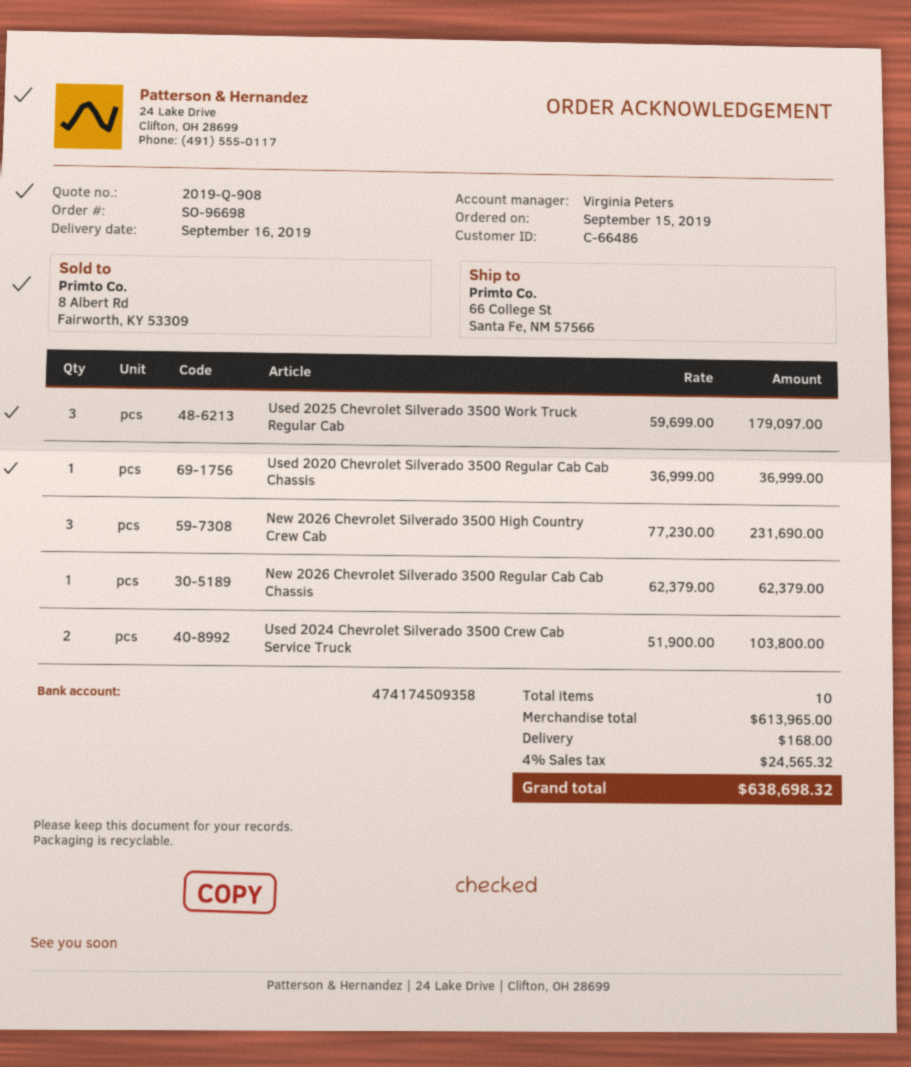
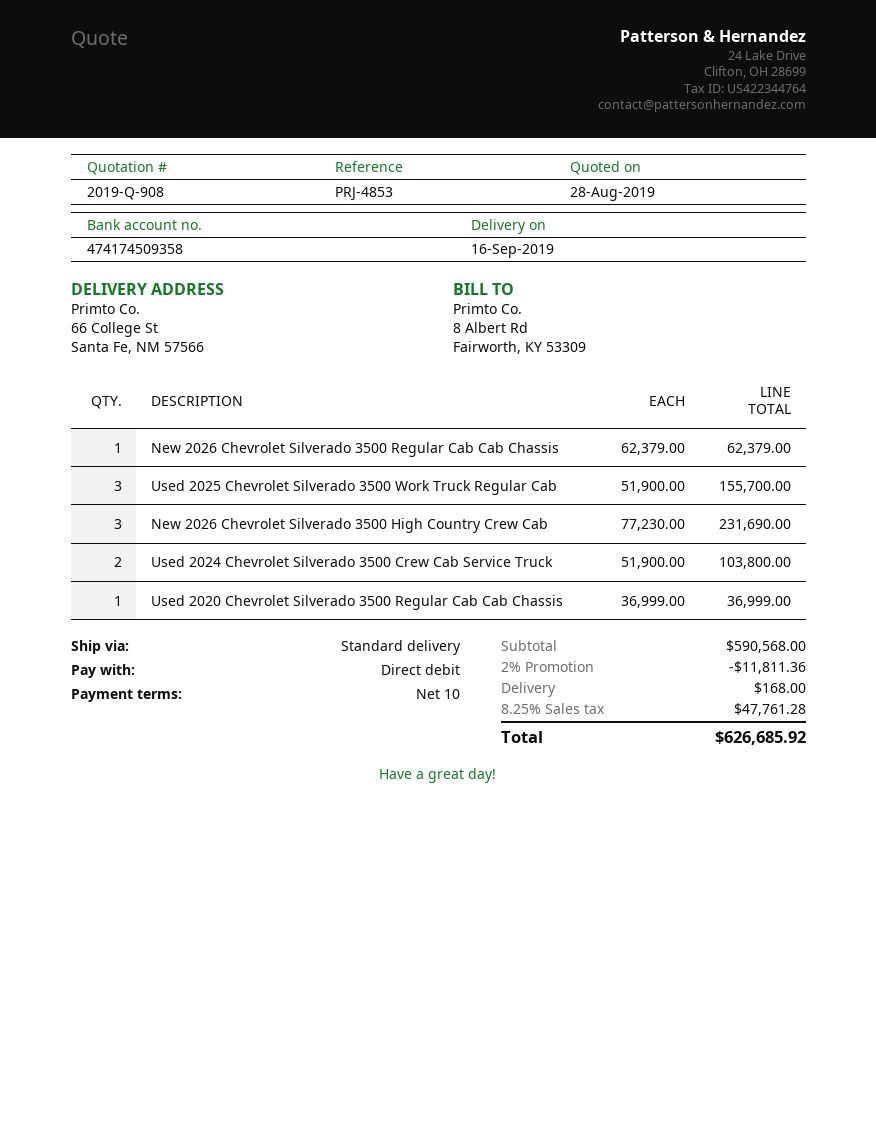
Used 2025 Chevrolet Silverado 3500 Work Truck Regular Cab: 3 x 59699.00 = 179097.00 -> 3 x 51900.00 = 155700.00
subtotal: 613965.00 -> 590568.00
discount: none -> 2% = 11811.36
tax: 4% = 24565.32 -> 8.25% = 47761.28
total: 638698.32 -> 626685.92

